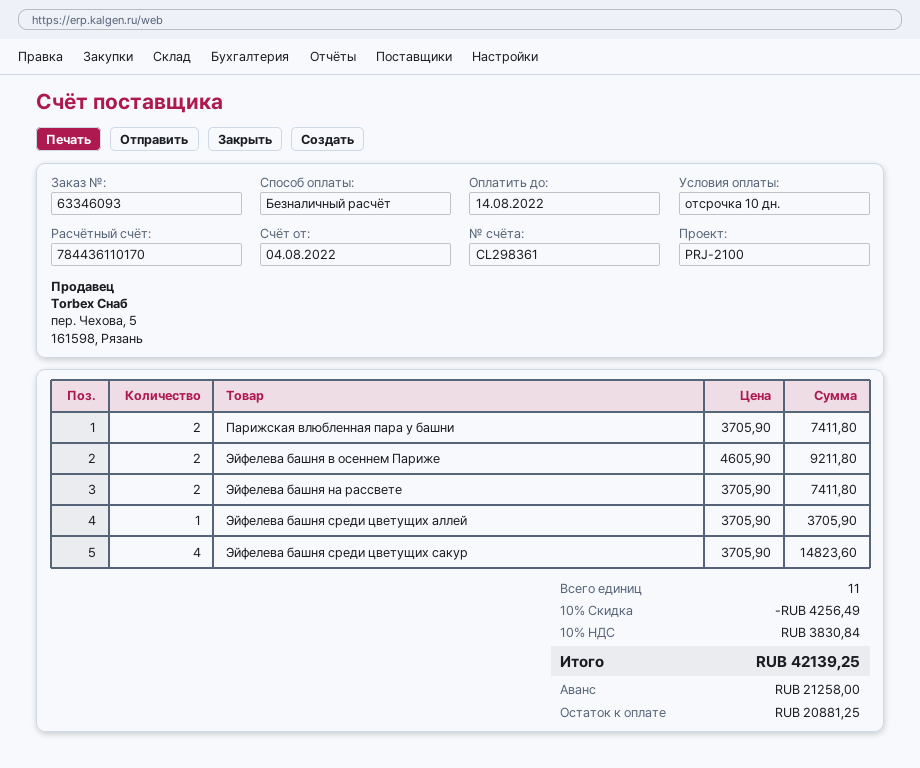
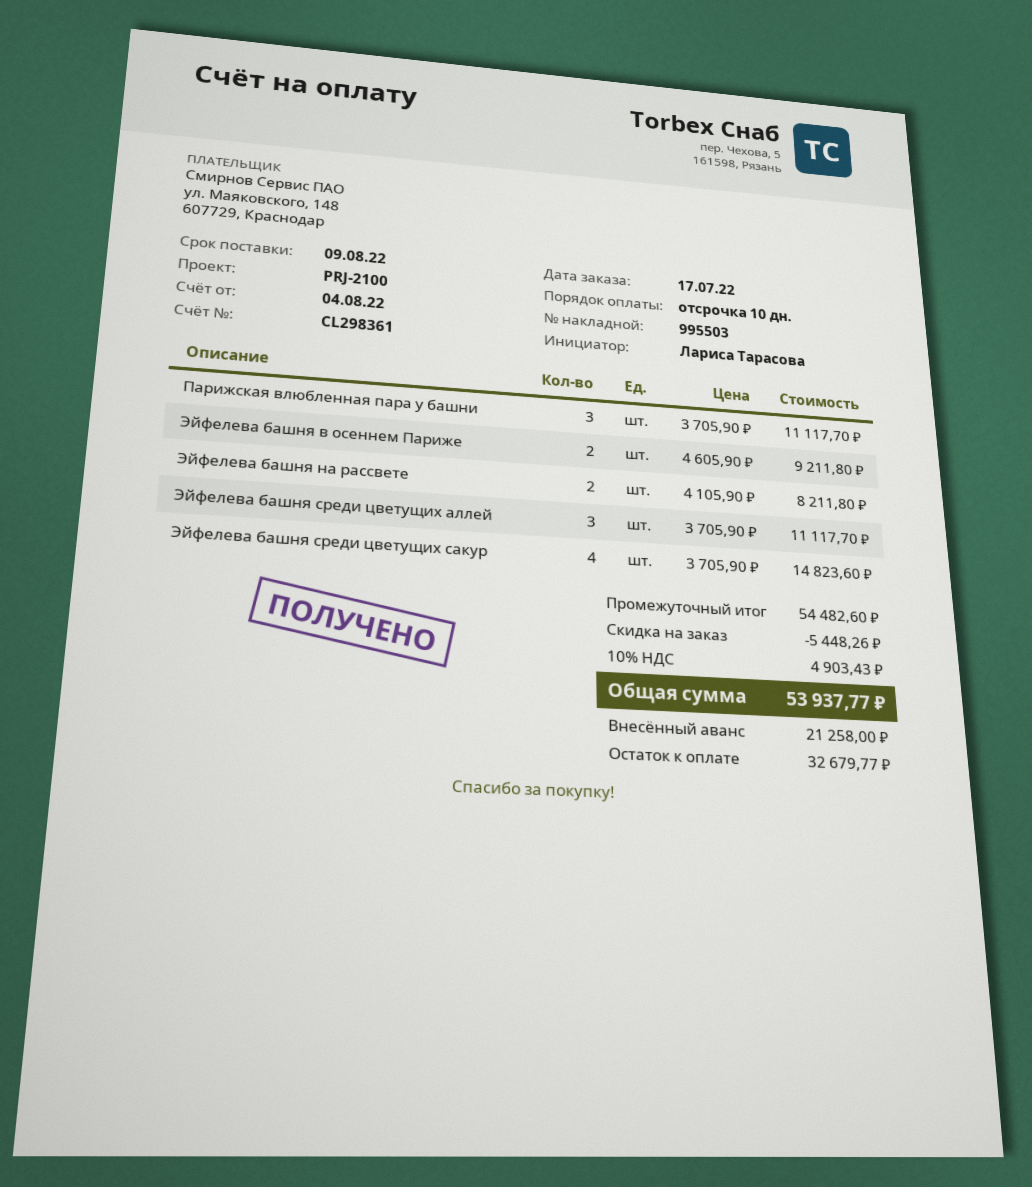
Парижская влюбленная пара у башни: 2 x 3705.90 = 7411.80 -> 3 x 3705.90 = 11117.70
Эйфелева башня на рассвете: 2 x 3705.90 = 7411.80 -> 2 x 4105.90 = 8211.80
Эйфелева башня среди цветущих аллей: 1 x 3705.90 = 3705.90 -> 3 x 3705.90 = 11117.70
discount: 4256.49 -> 5448.26
tax: 10% = 3830.84 -> 10% = 4903.43
total: 42139.25 -> 53937.77
balance: 20881.25 -> 32679.77

